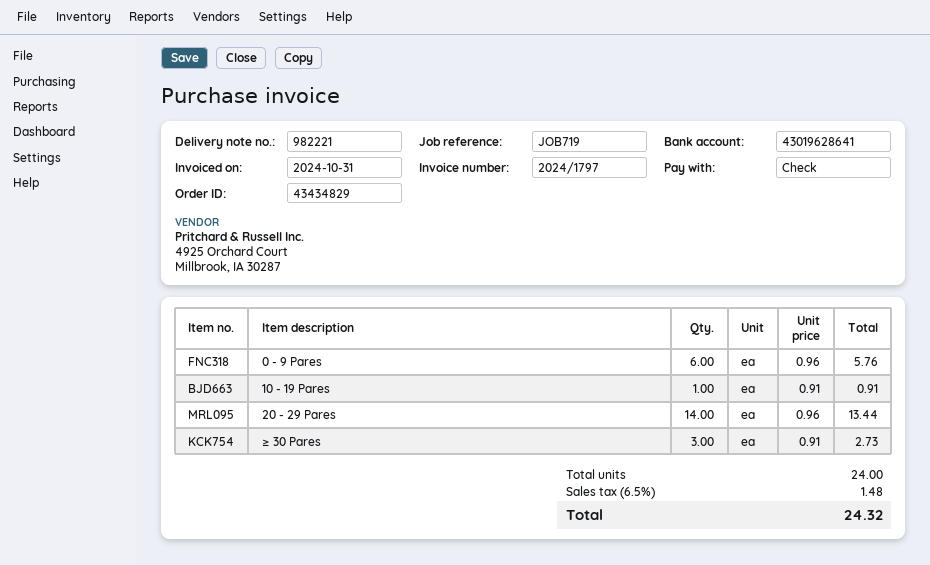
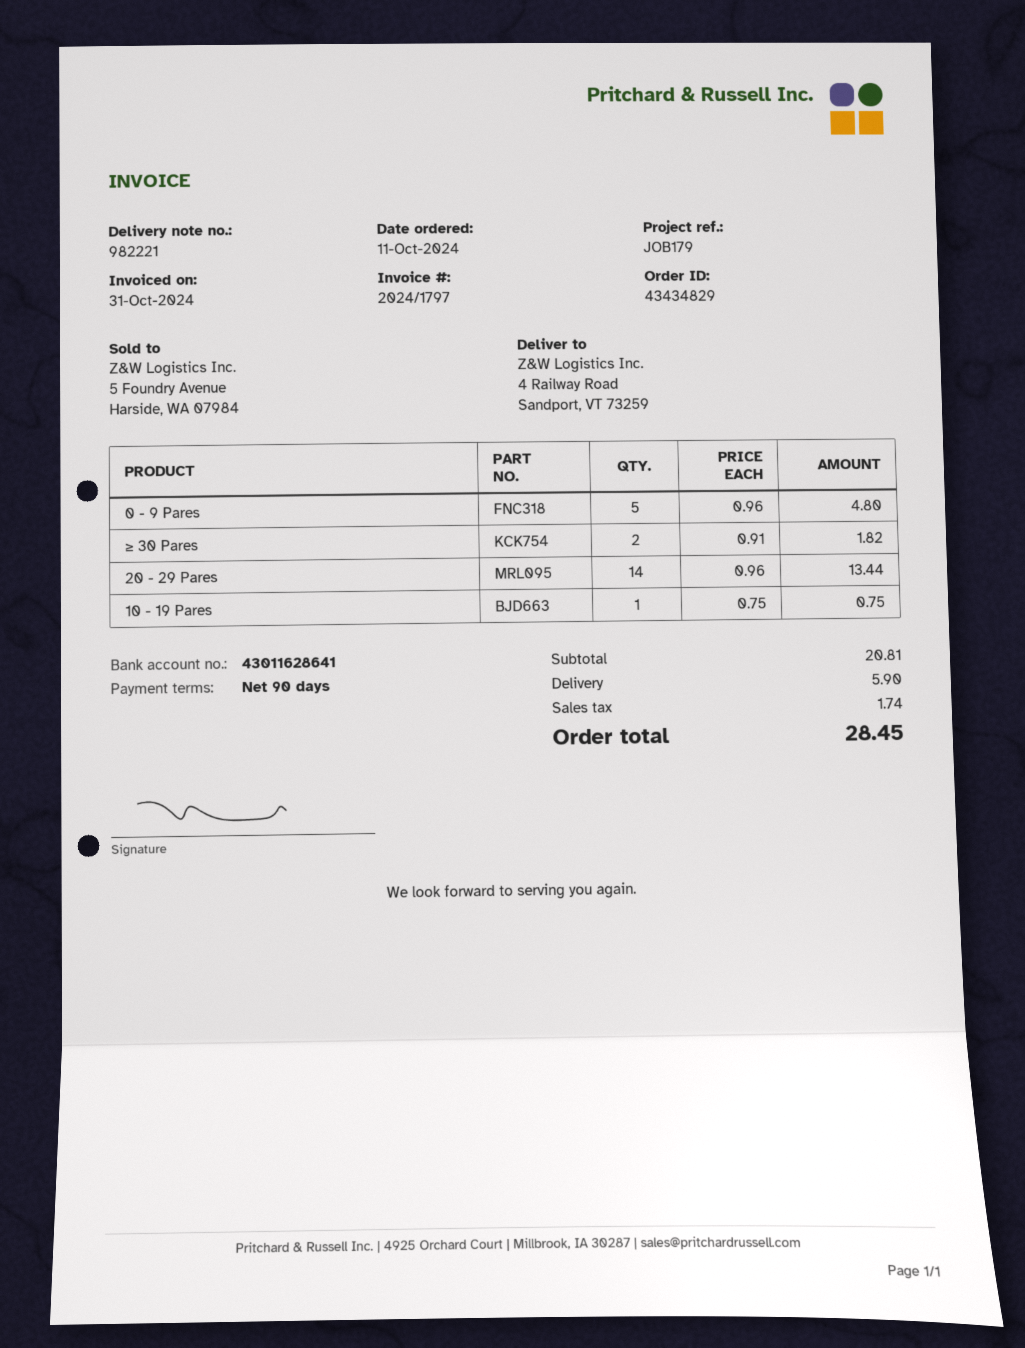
reference: JOB719 -> JOB179
bank account: 43019628641 -> 43011628641
0 - 9 Pares: 6 x 0.96 = 5.76 -> 5 x 0.96 = 4.80
10 - 19 Pares: 1 x 0.91 = 0.91 -> 1 x 0.75 = 0.75
≥ 30 Pares: 3 x 0.91 = 2.73 -> 2 x 0.91 = 1.82
shipping: none -> 5.90
tax: 1.48 -> 1.74
total: 24.32 -> 28.45

